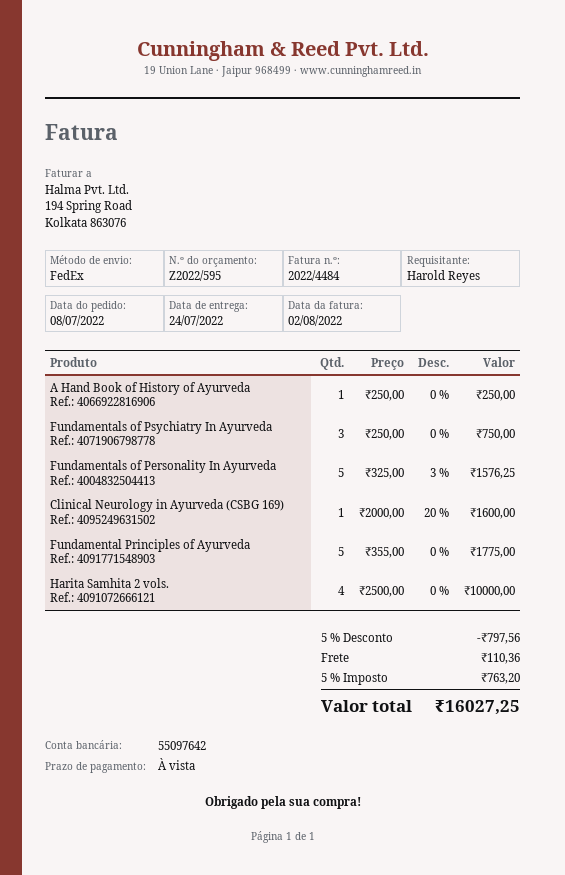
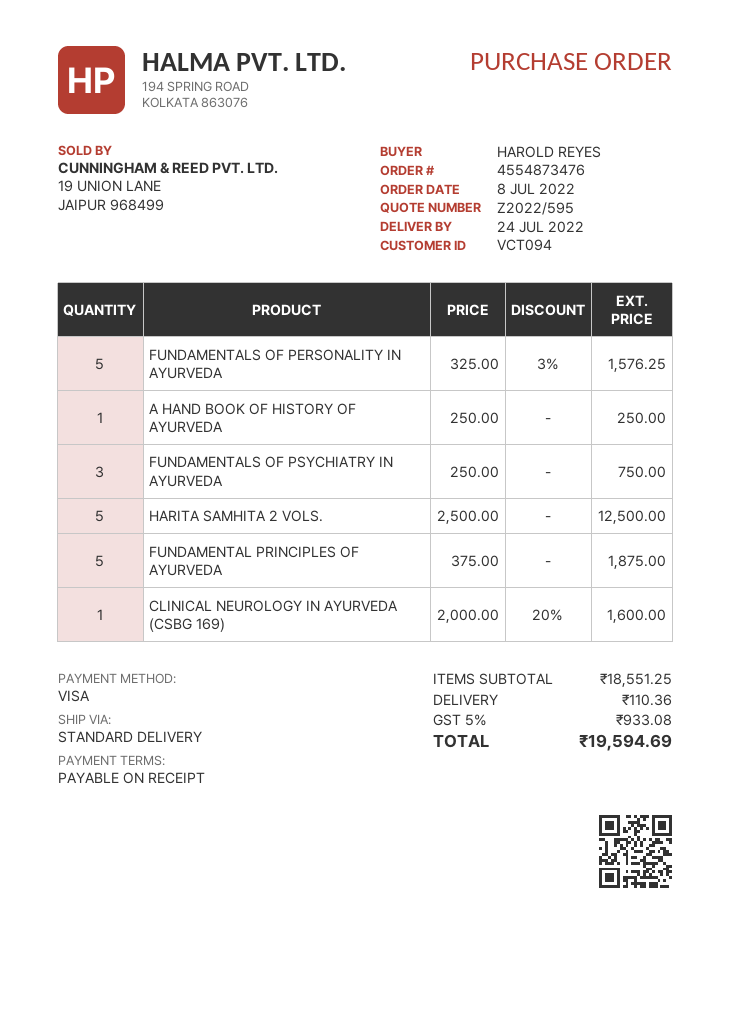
shipping method: FedEx -> standard
Fundamental Principles of Ayurveda: 5 x 355.00 = 1775.00 -> 5 x 375.00 = 1875.00
Harita Samhita 2 vols.: 4 x 2500.00 = 10000.00 -> 5 x 2500.00 = 12500.00
discount: 5% = 797.56 -> none
tax: 5% = 763.20 -> 5% = 933.08
total: 16027.25 -> 19594.69

